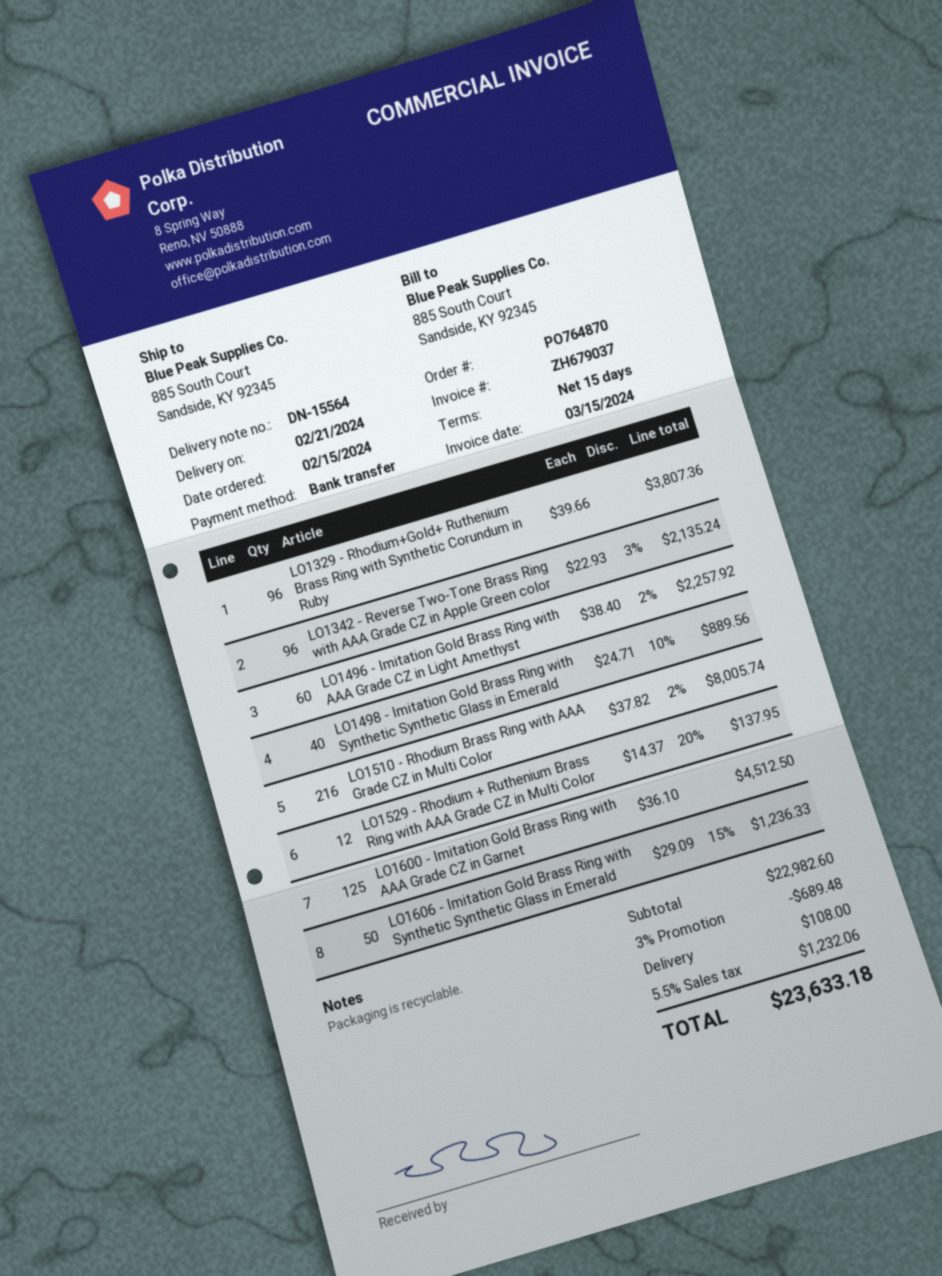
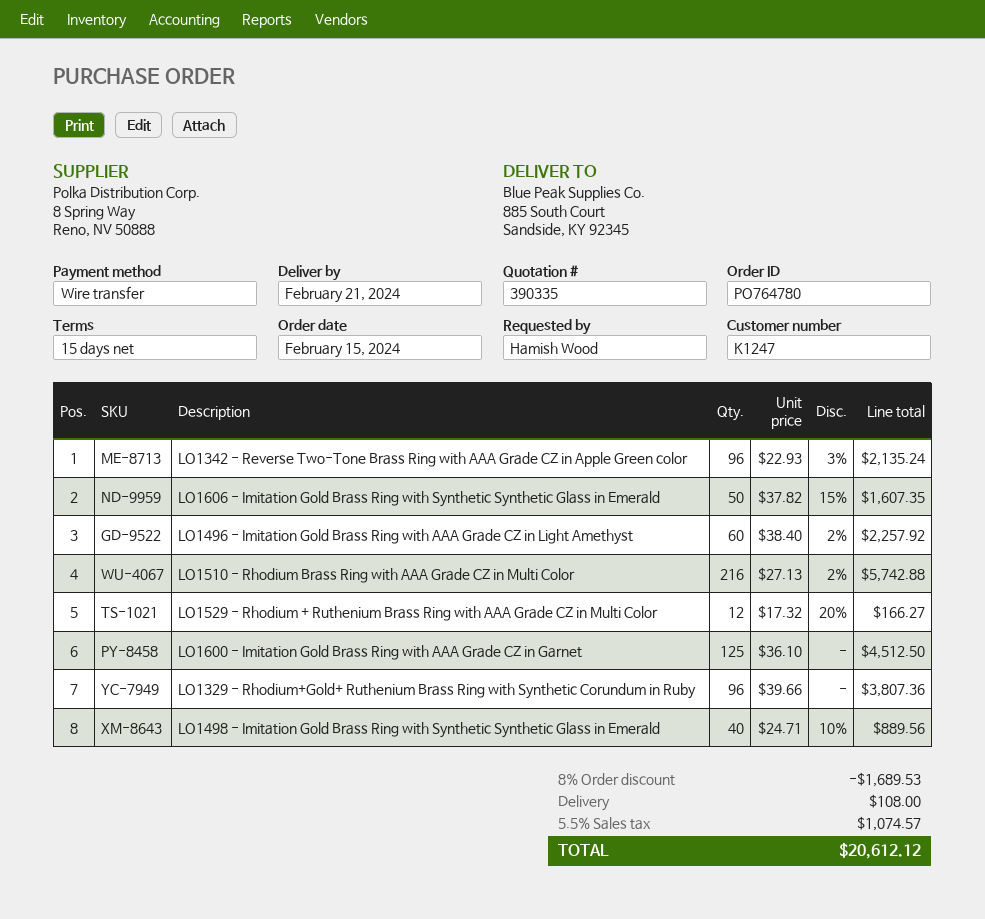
order number: PO764870 -> PO764780
LO1510 - Rhodium Brass Ring with AAA Grade CZ in Multi Color: 216 x 37.82 - 2% = 8005.74 -> 216 x 27.13 - 2% = 5742.88
LO1529 - Rhodium + Ruthenium Brass Ring with AAA Grade CZ in Multi Color: 12 x 14.37 - 20% = 137.95 -> 12 x 17.32 - 20% = 166.27
LO1606 - Imitation Gold Brass Ring with Synthetic Synthetic Glass in Emerald: 50 x 29.09 - 15% = 1236.33 -> 50 x 37.82 - 15% = 1607.35
discount: 3% = 689.48 -> 8% = 1689.53
tax: 5.5% = 1232.06 -> 5.5% = 1074.57
total: 23633.18 -> 20612.12

